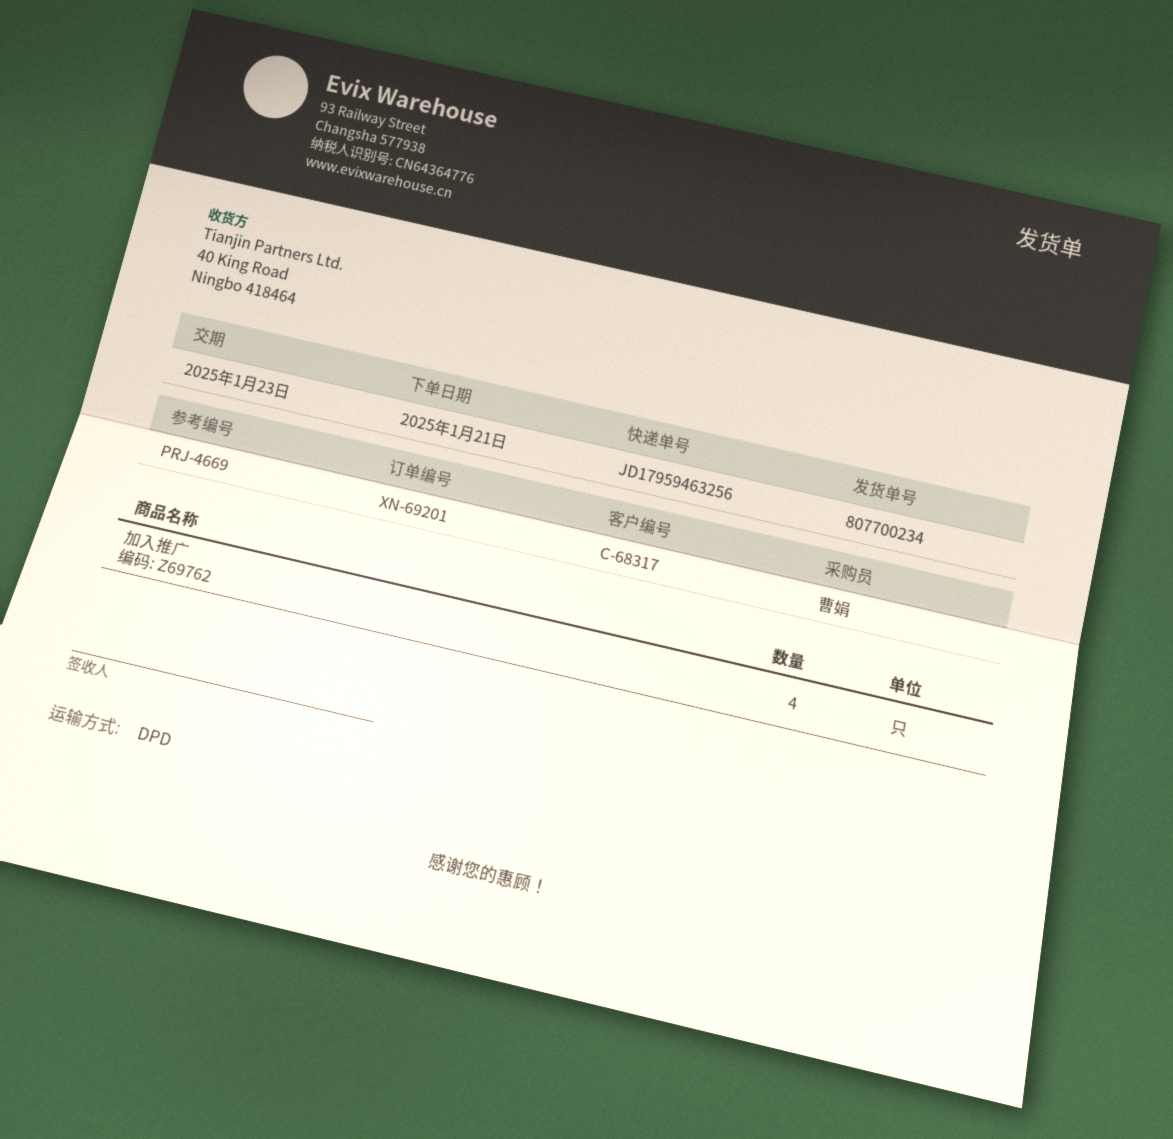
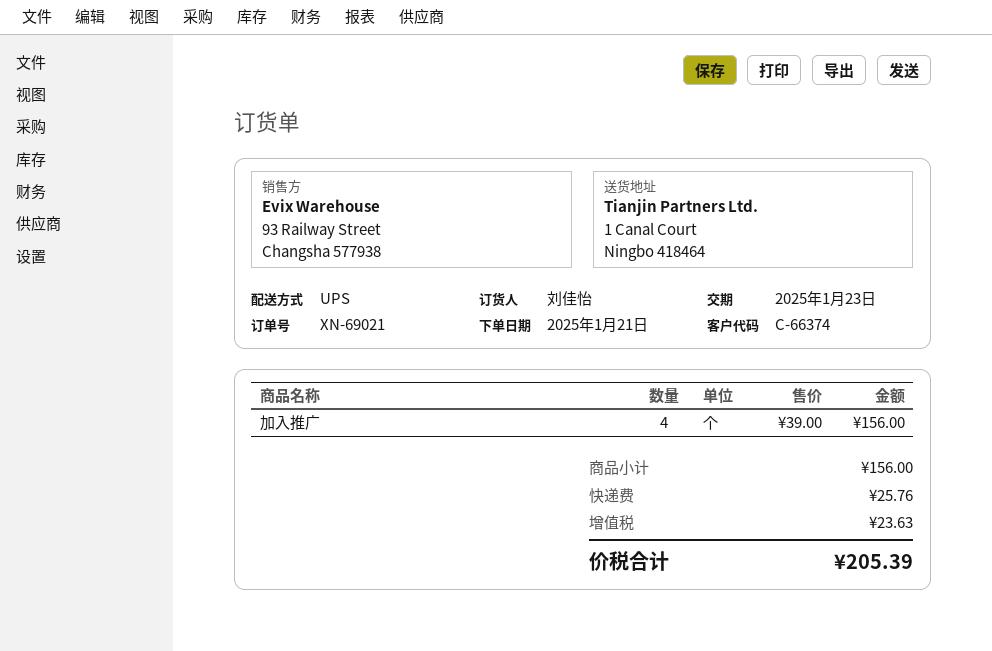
order number: XN-69201 -> XN-69021
customer number: C-68317 -> C-66374
ordered by: 曹娟 -> 刘佳怡
shipping method: DPD -> UPS
ship to: 40 King Road, Ningbo 418464 -> 1 Canal Court, Ningbo 418464

